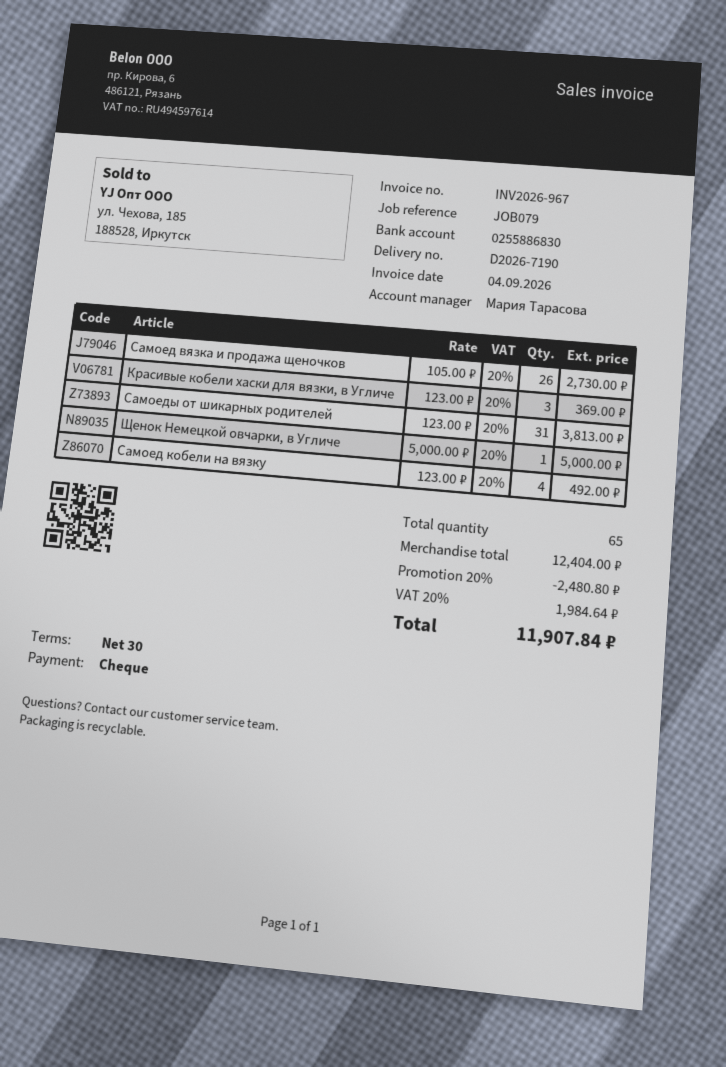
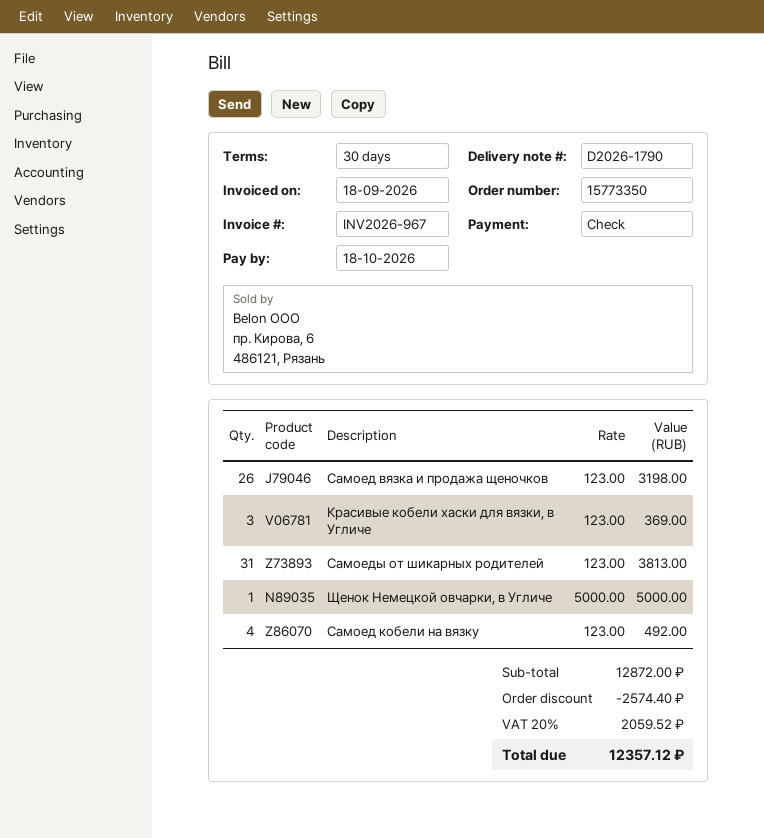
delivery note number: D2026-7190 -> D2026-1790
invoice date: 2026-09-04 -> 2026-09-18
Самоед вязка и продажа щеночков: 26 x 105.00 = 2730.00 -> 26 x 123.00 = 3198.00
subtotal: 12404.00 -> 12872.00
discount: 2480.80 -> 2574.40
tax: 20% = 1984.64 -> 20% = 2059.52
total: 11907.84 -> 12357.12

